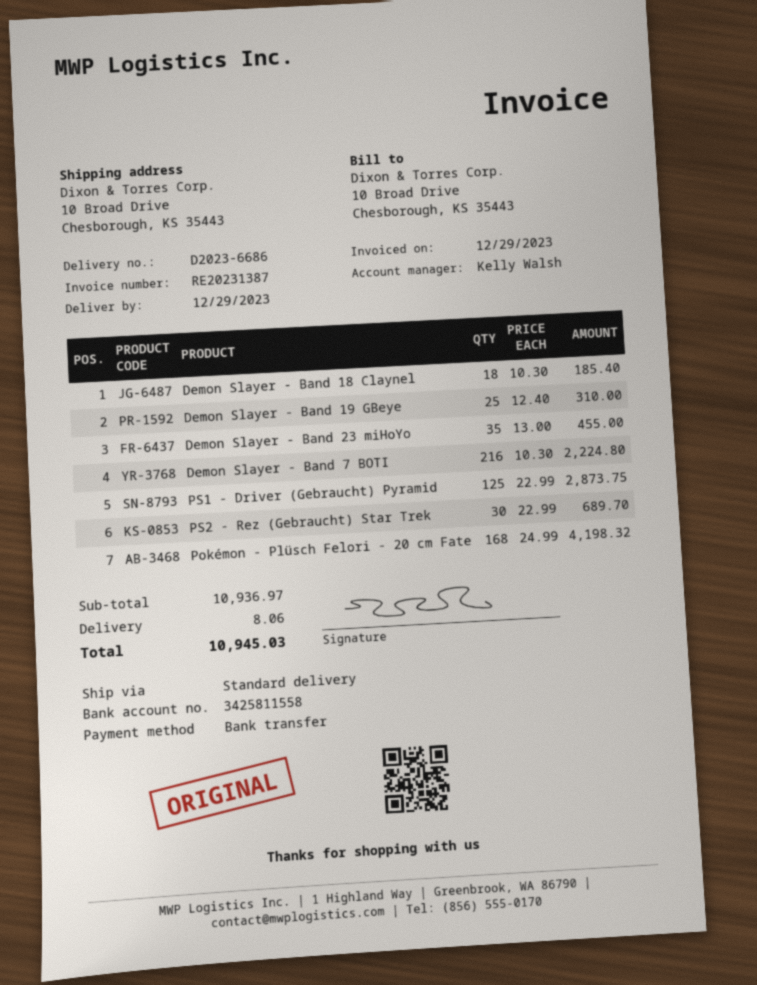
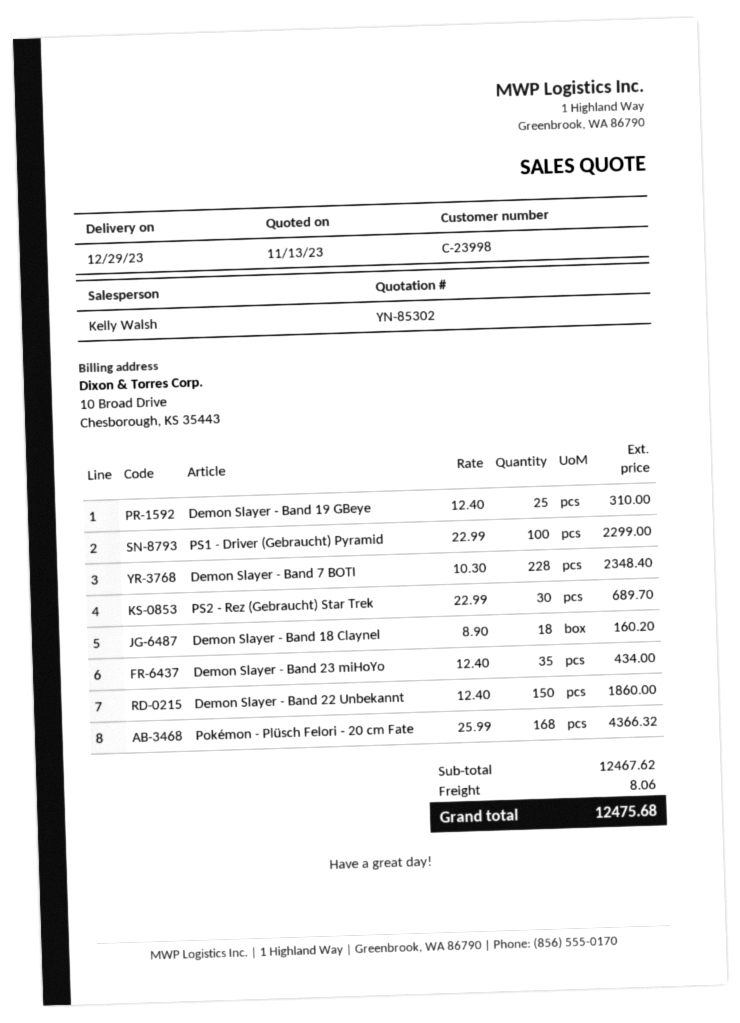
Demon Slayer - Band 18 Claynel: 18 x 10.30 = 185.40 -> 18 x 8.90 = 160.20
Demon Slayer - Band 23 miHoYo: 35 x 13.00 = 455.00 -> 35 x 12.40 = 434.00
Demon Slayer - Band 7 BOTI: 216 x 10.30 = 2224.80 -> 228 x 10.30 = 2348.40
PS1 - Driver (Gebraucht) Pyramid: 125 x 22.99 = 2873.75 -> 100 x 22.99 = 2299.00
Pokémon - Plüsch Felori - 20 cm Fate: 168 x 24.99 = 4198.32 -> 168 x 25.99 = 4366.32
Demon Slayer - Band 22 Unbekannt: none -> 150 x 12.40 = 1860.00
subtotal: 10936.97 -> 12467.62
total: 10945.03 -> 12475.68

